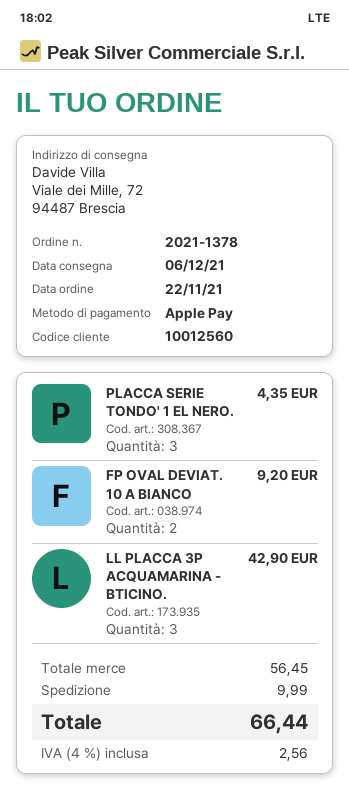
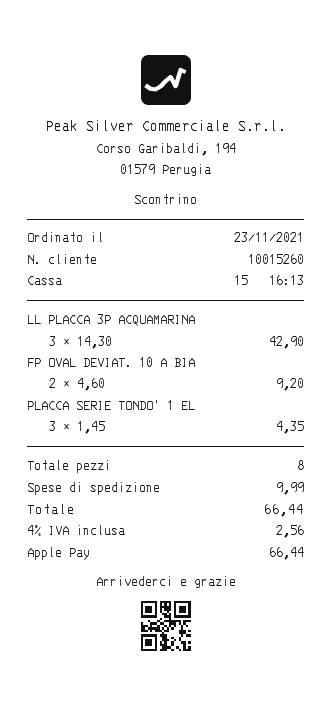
order date: 2021-11-22 -> 2021-11-23
customer number: 10012560 -> 10015260

